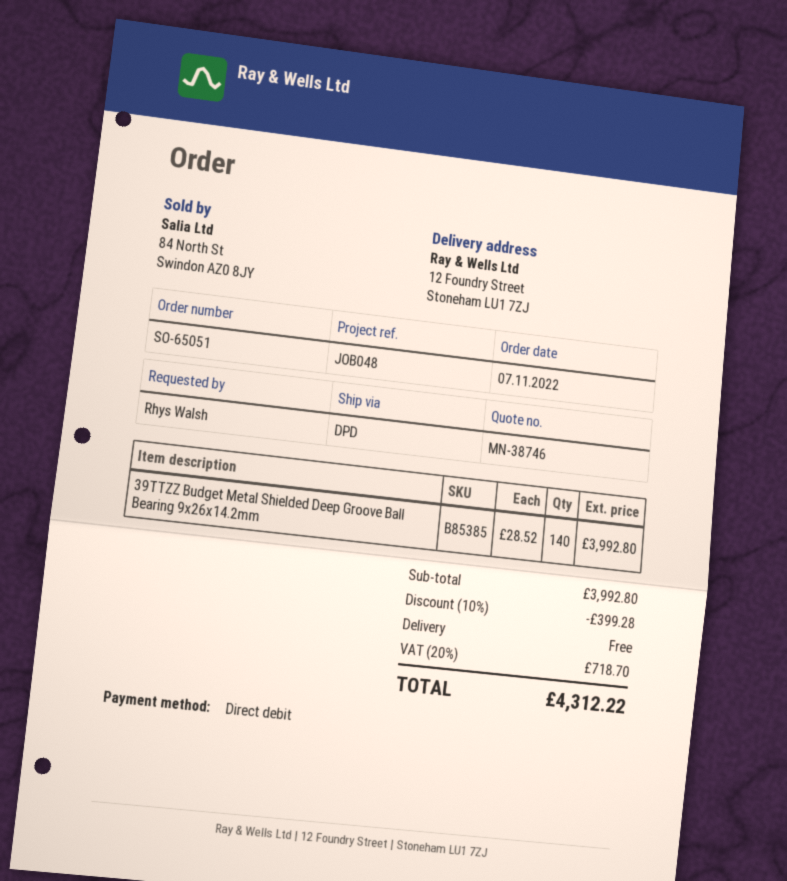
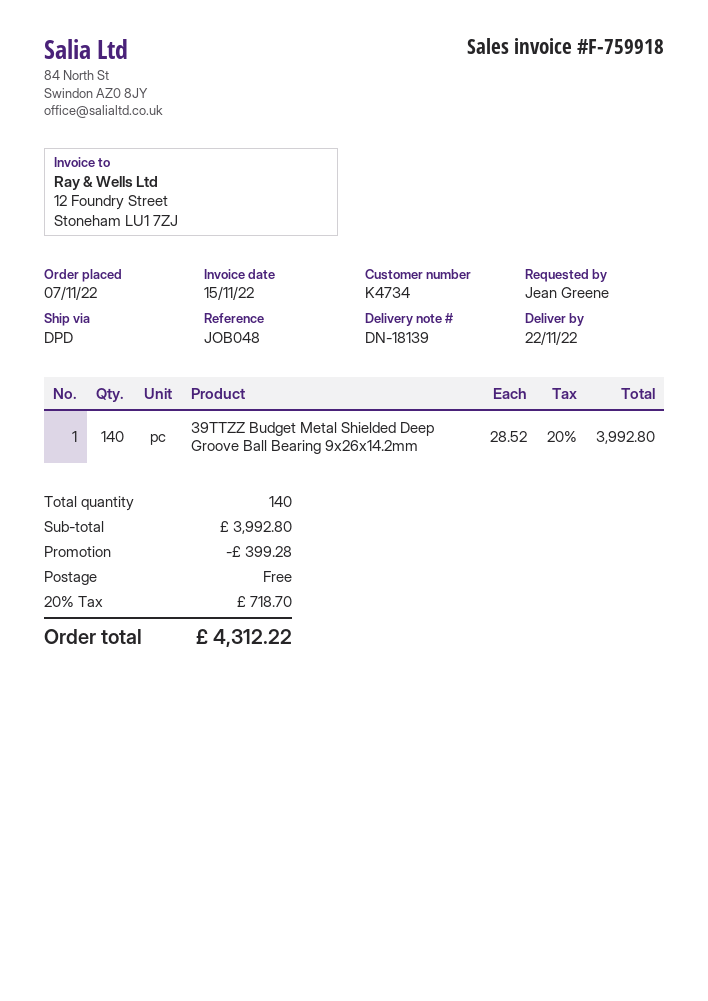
ordered by: Rhys Walsh -> Jean Greene

